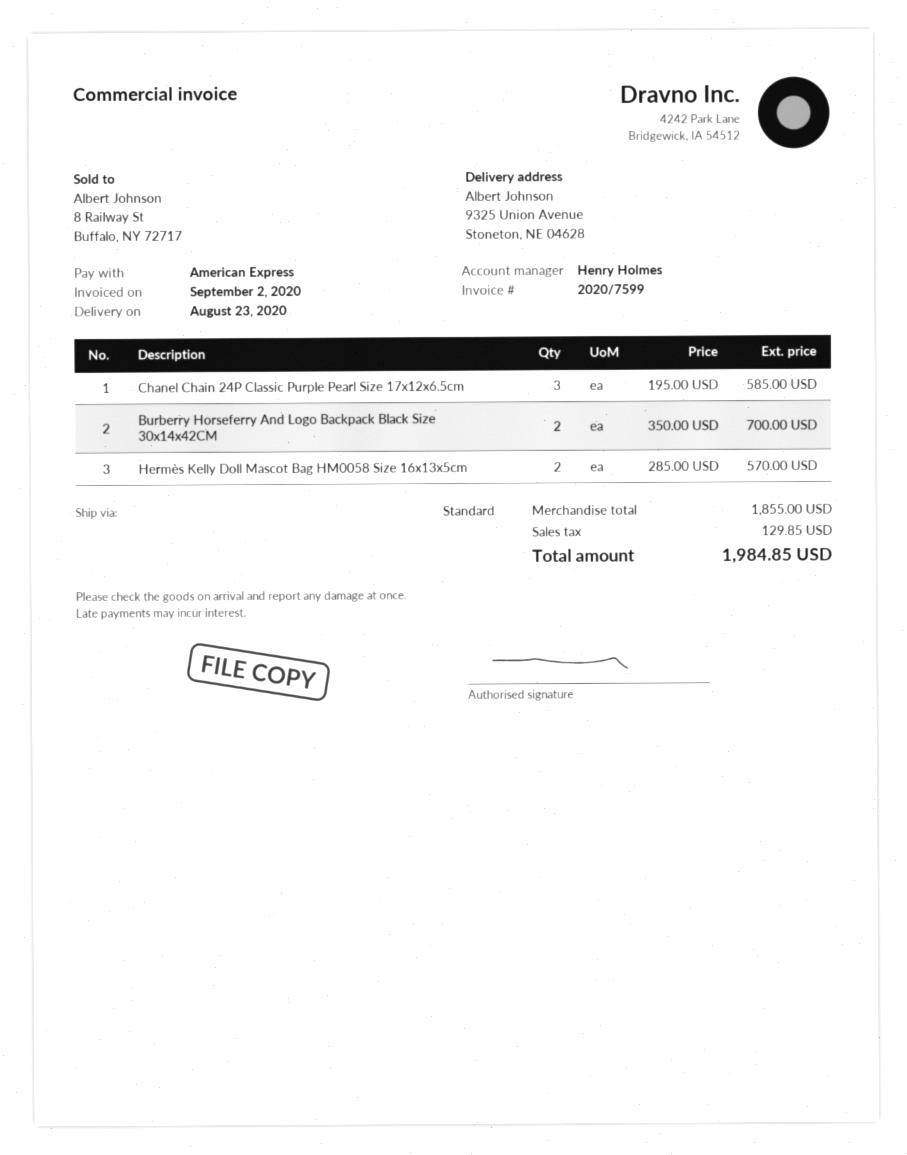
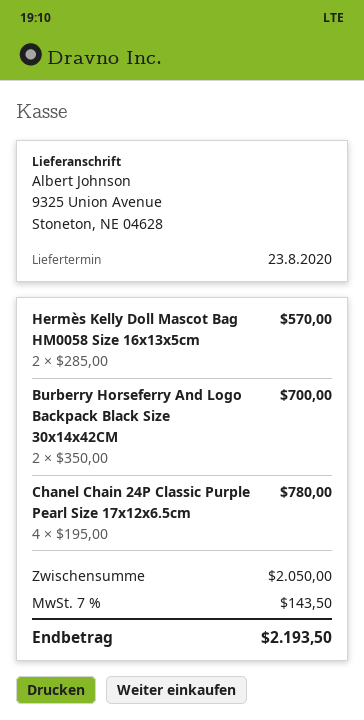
Chanel Chain 24P Classic Purple Pearl Size 17x12x6.5cm: 3 x 195.00 = 585.00 -> 4 x 195.00 = 780.00
subtotal: 1855.00 -> 2050.00
tax: 129.85 -> 143.50
total: 1984.85 -> 2193.50

